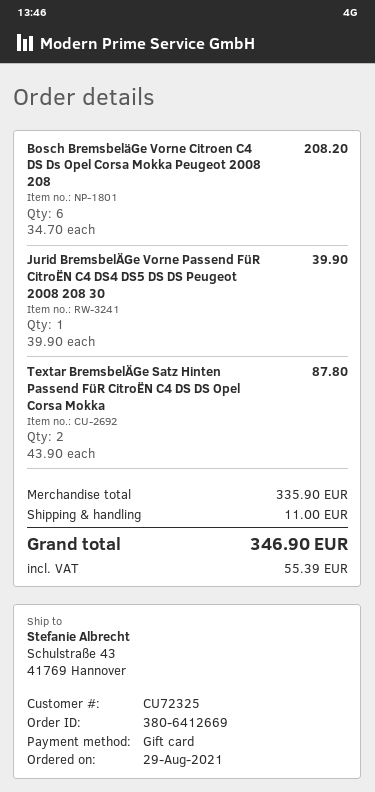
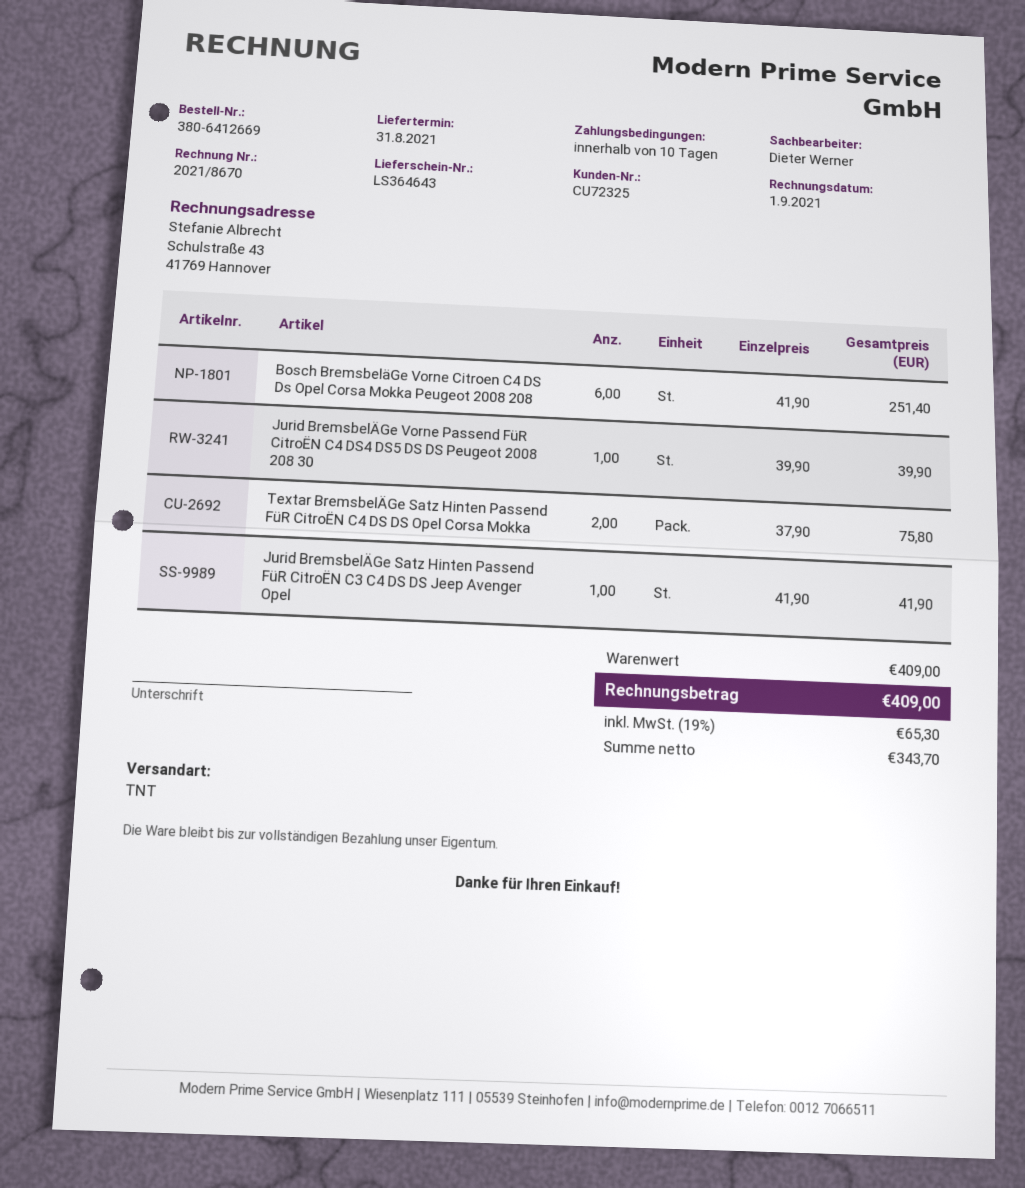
Bosch BremsbeläGe Vorne Citroen C4 DS Ds Opel Corsa Mokka Peugeot 2008 208: 6 x 34.70 = 208.20 -> 6 x 41.90 = 251.40
Textar BremsbelÄGe Satz Hinten Passend FüR CitroËN C4 DS DS Opel Corsa Mokka: 2 x 43.90 = 87.80 -> 2 x 37.90 = 75.80
Jurid BremsbelÄGe Satz Hinten Passend FüR CitroËN C3 C4 DS DS Jeep Avenger Opel: none -> 1 x 41.90 = 41.90
subtotal: 335.90 -> 409.00
shipping: 11.00 -> none
tax: 55.39 -> 65.30
total: 346.90 -> 409.00

